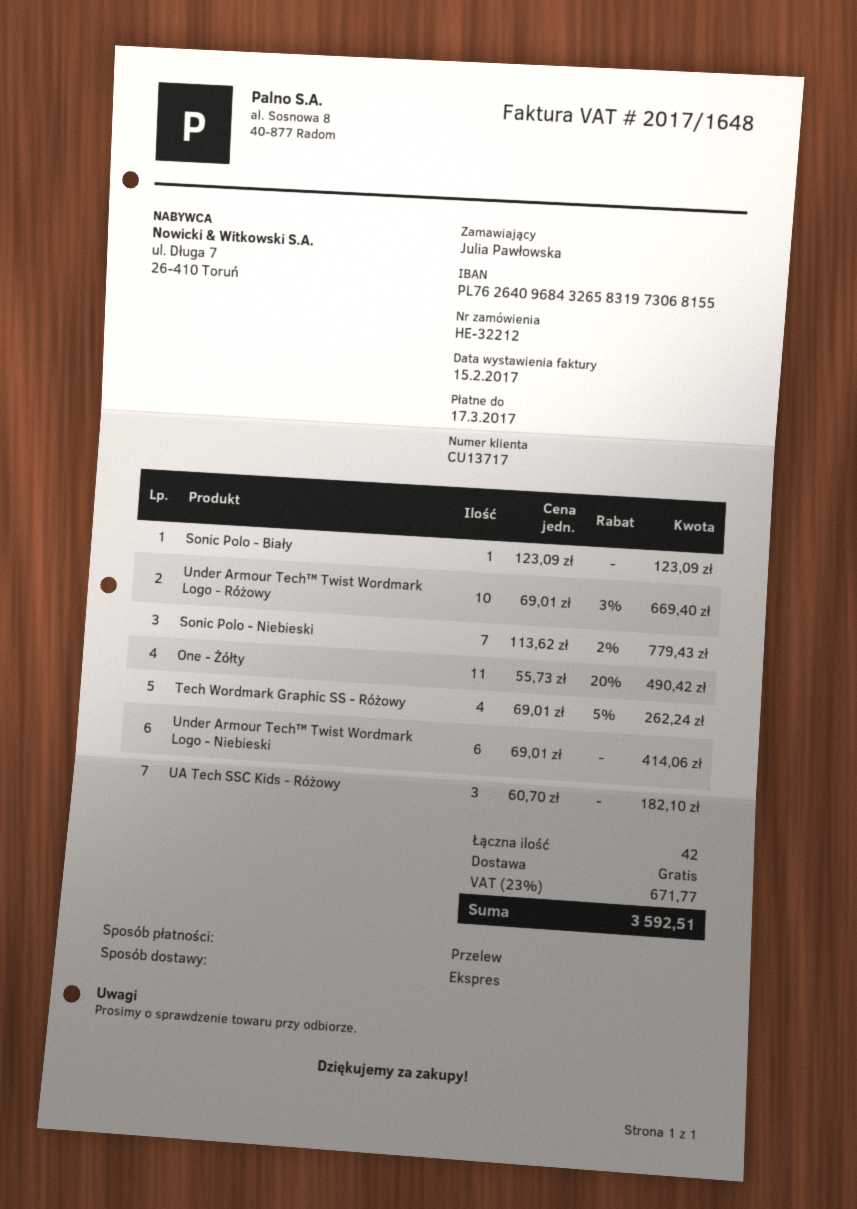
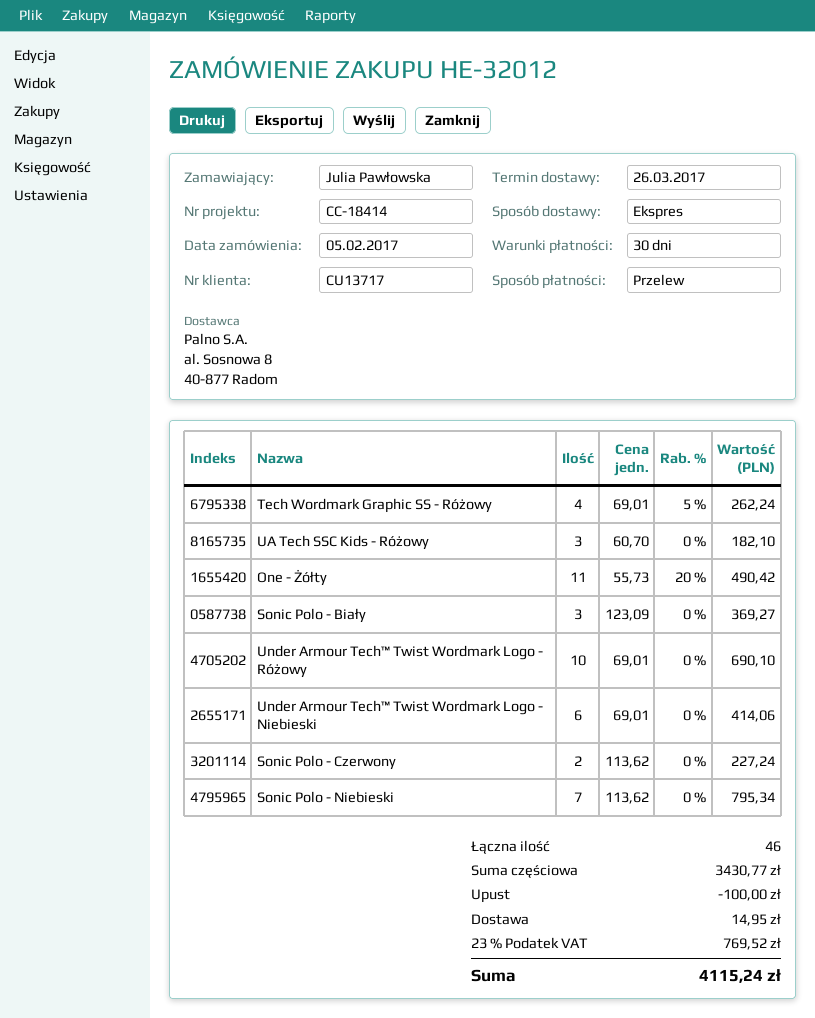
order number: HE-32212 -> HE-32012
Sonic Polo - Biały: 1 x 123.09 = 123.09 -> 3 x 123.09 = 369.27
Under Armour Tech™ Twist Wordmark Logo - Różowy: 10 x 69.01 - 3% = 669.40 -> 10 x 69.01 = 690.10
Sonic Polo - Niebieski: 7 x 113.62 - 2% = 779.43 -> 7 x 113.62 = 795.34
Sonic Polo - Czerwony: none -> 2 x 113.62 = 227.24
total quantity: 42 -> 46
discount: none -> 100.00
shipping: 0.00 -> 14.95
tax: 23% = 671.77 -> 23% = 769.52
total: 3592.51 -> 4115.24

